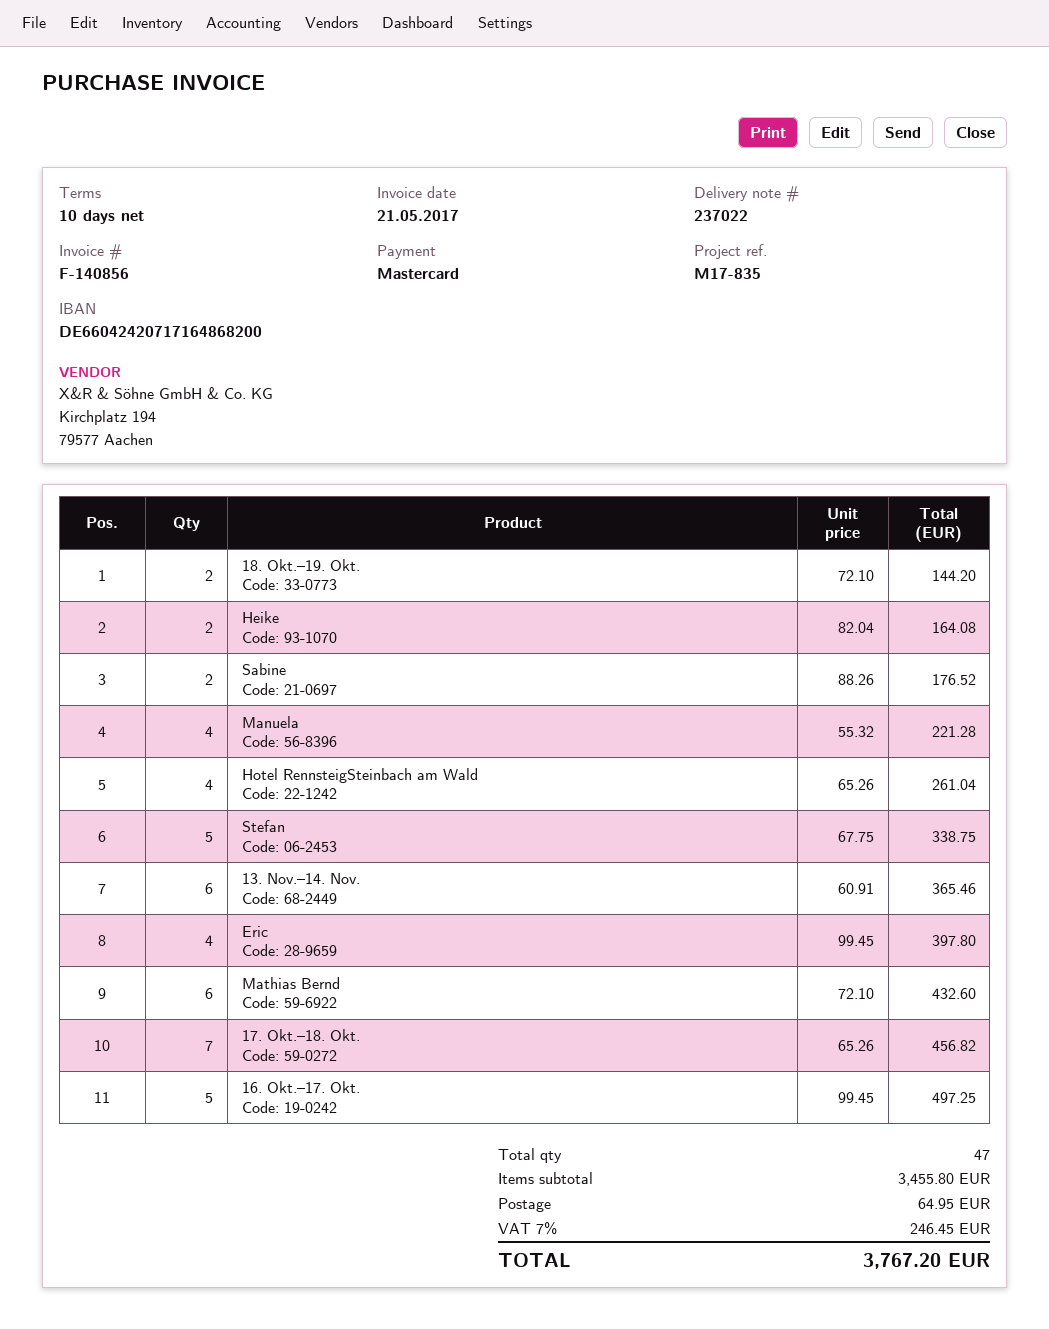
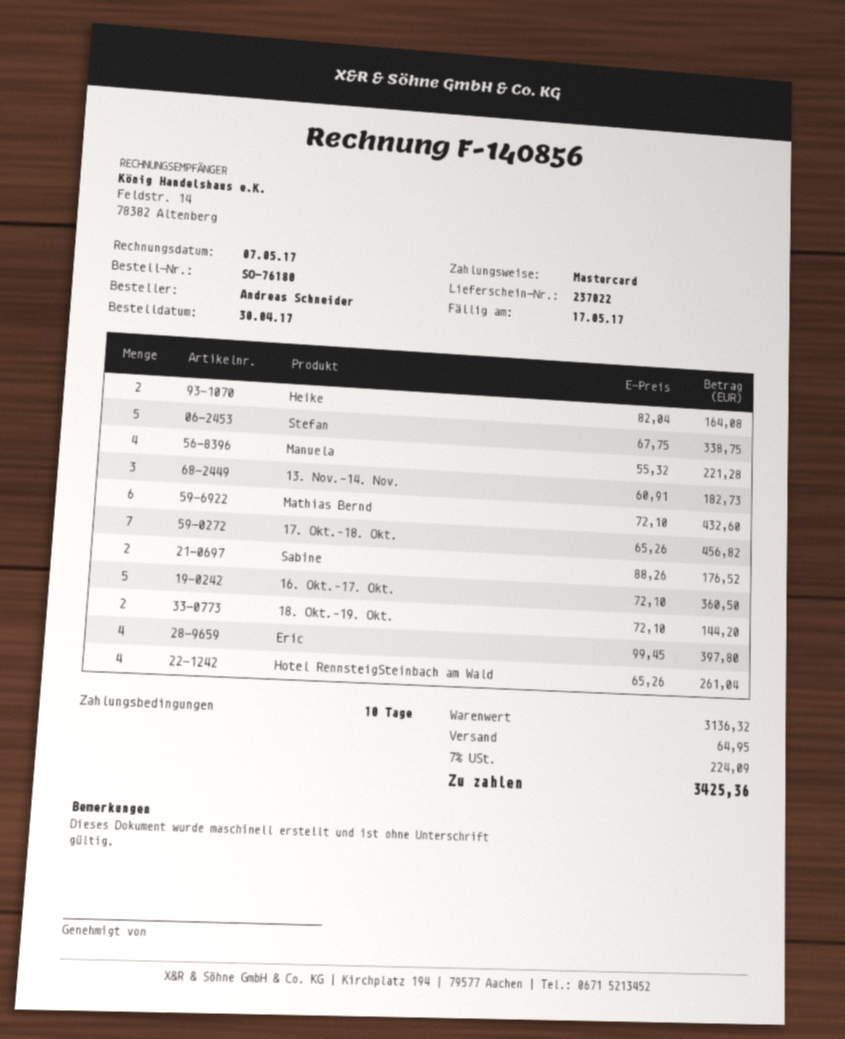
invoice date: 2017-05-21 -> 2017-05-07
13. Nov.–14. Nov.: 6 x 60.91 = 365.46 -> 3 x 60.91 = 182.73
16. Okt.–17. Okt.: 5 x 99.45 = 497.25 -> 5 x 72.10 = 360.50
subtotal: 3455.80 -> 3136.32
tax: 7% = 246.45 -> 7% = 224.09
total: 3767.20 -> 3425.36

